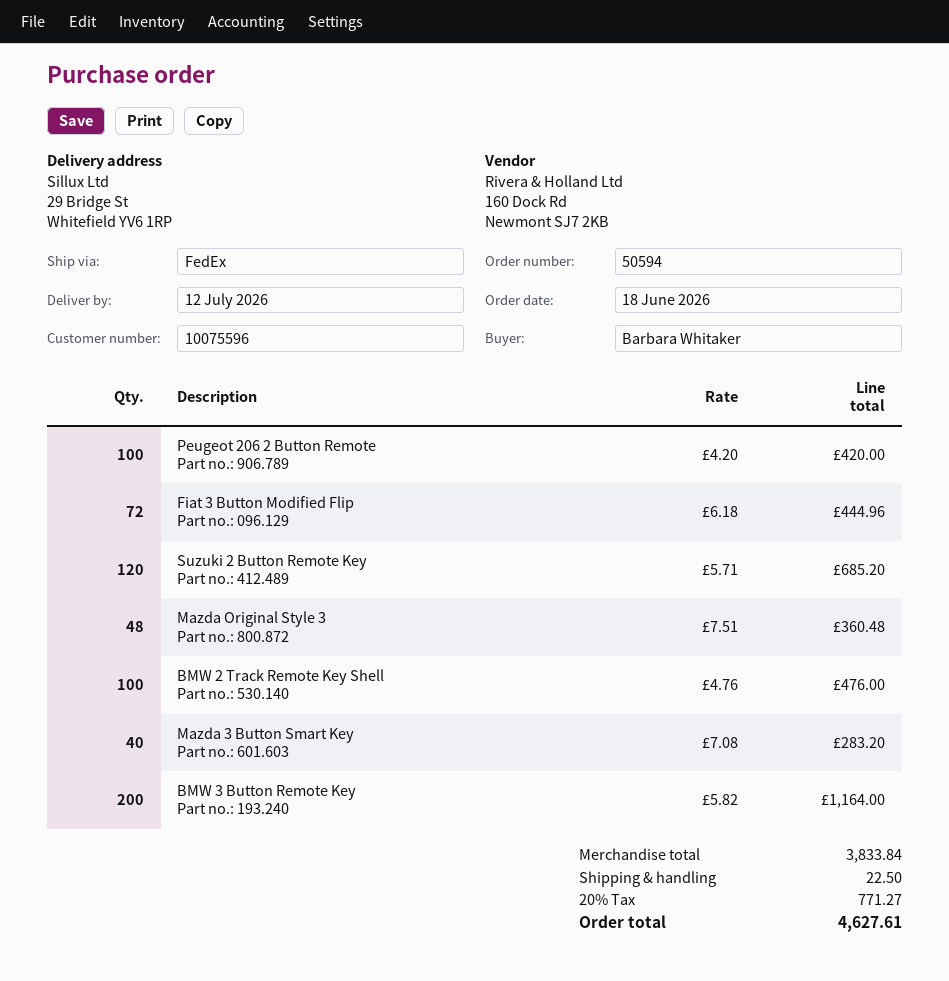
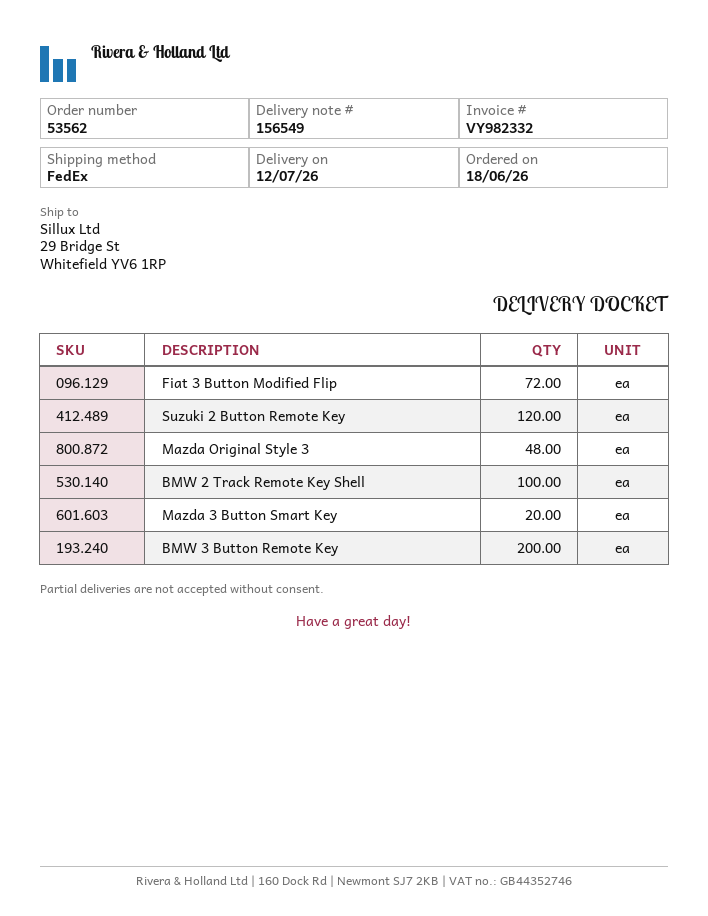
order number: 50594 -> 53562
Peugeot 206 2 Button Remote: 100 -> none
Mazda 3 Button Smart Key: 40 -> 20

